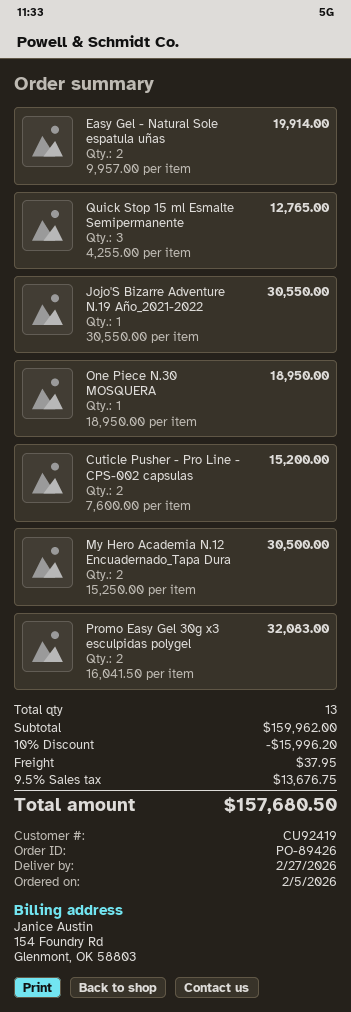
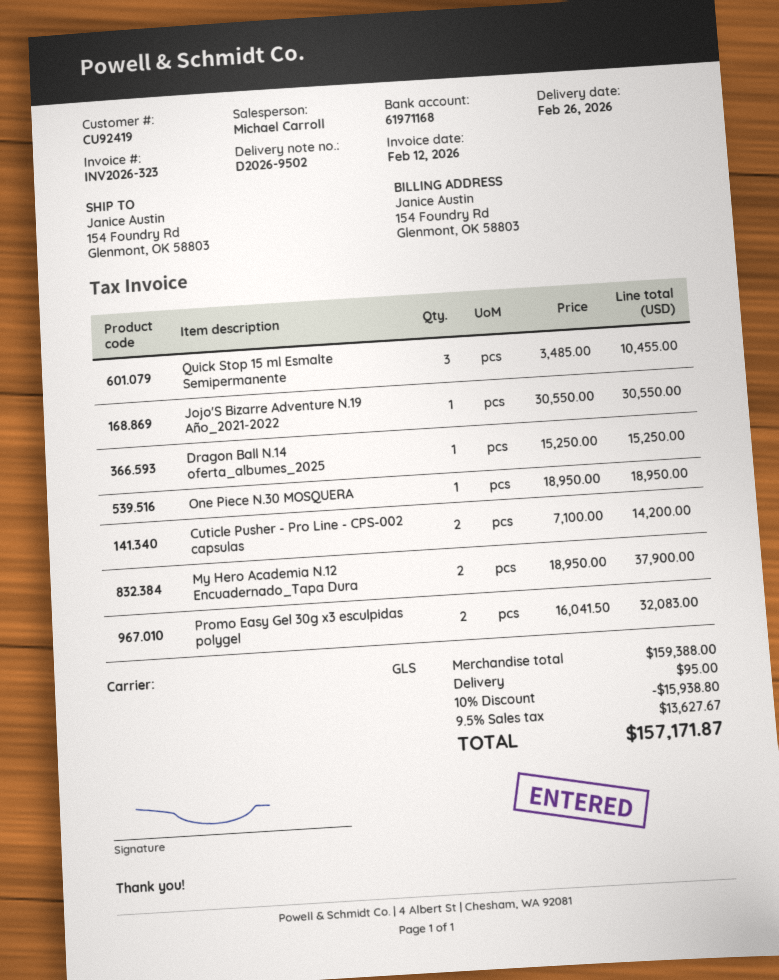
delivery date: 2026-02-27 -> 2026-02-26
Easy Gel - Natural Sole espatula uñas: 2 x 9957.00 = 19914.00 -> none
Quick Stop 15 ml Esmalte Semipermanente: 3 x 4255.00 = 12765.00 -> 3 x 3485.00 = 10455.00
Cuticle Pusher - Pro Line - CPS-002 capsulas: 2 x 7600.00 = 15200.00 -> 2 x 7100.00 = 14200.00
My Hero Academia N.12 Encuadernado_Tapa Dura: 2 x 15250.00 = 30500.00 -> 2 x 18950.00 = 37900.00
Dragon Ball N.14 oferta_albumes_2025: none -> 1 x 15250.00 = 15250.00
subtotal: 159962.00 -> 159388.00
discount: 10% = 15996.20 -> 10% = 15938.80
shipping: 37.95 -> 95.00
tax: 9.5% = 13676.75 -> 9.5% = 13627.67
total: 157680.50 -> 157171.87

